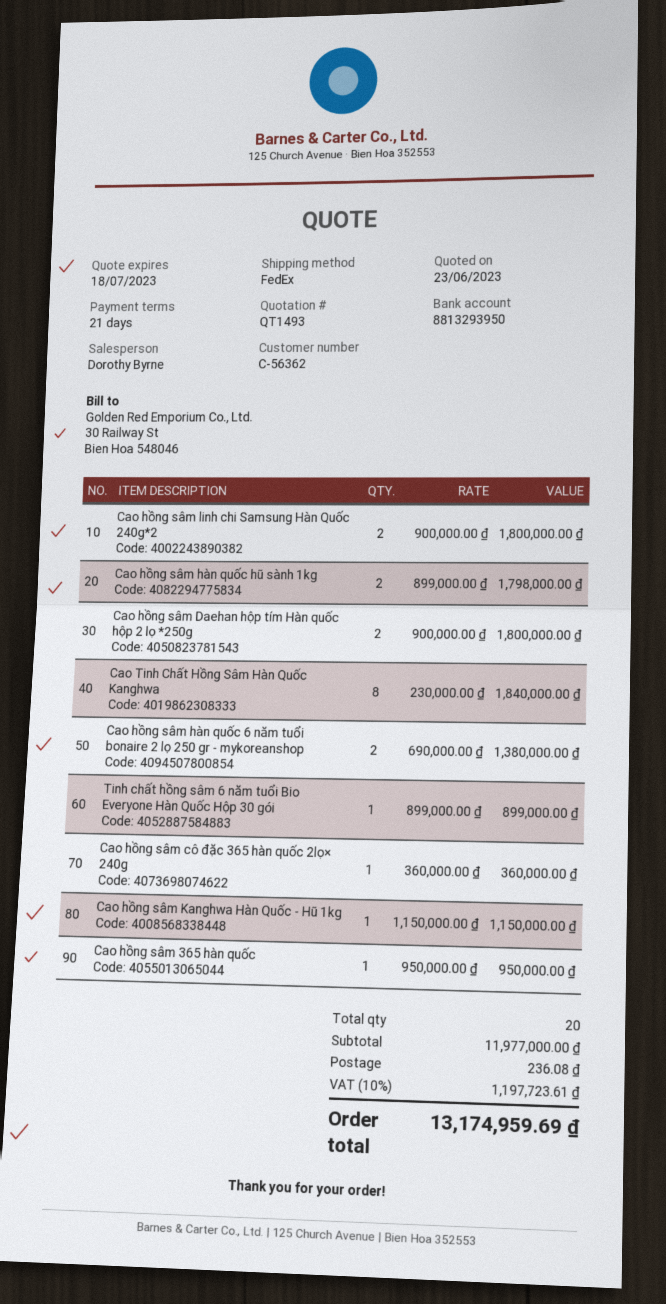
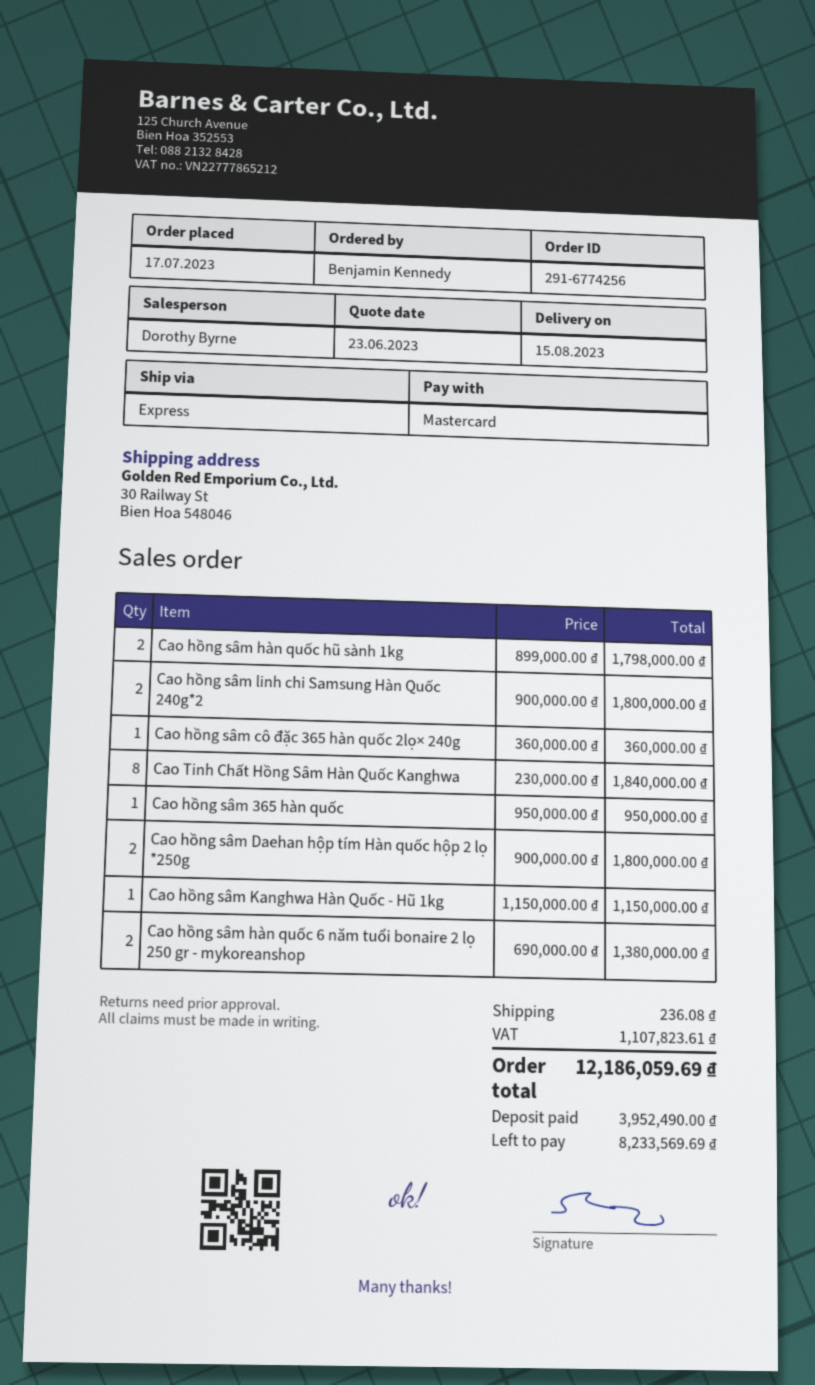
shipping method: FedEx -> express
Tinh chất hồng sâm 6 năm tuổi Bio Everyone Hàn Quốc Hộp 30 gói: 1 x 899000.00 = 899000.00 -> none
tax: 1197723.61 -> 1107823.61
total: 13174959.69 -> 12186059.69

